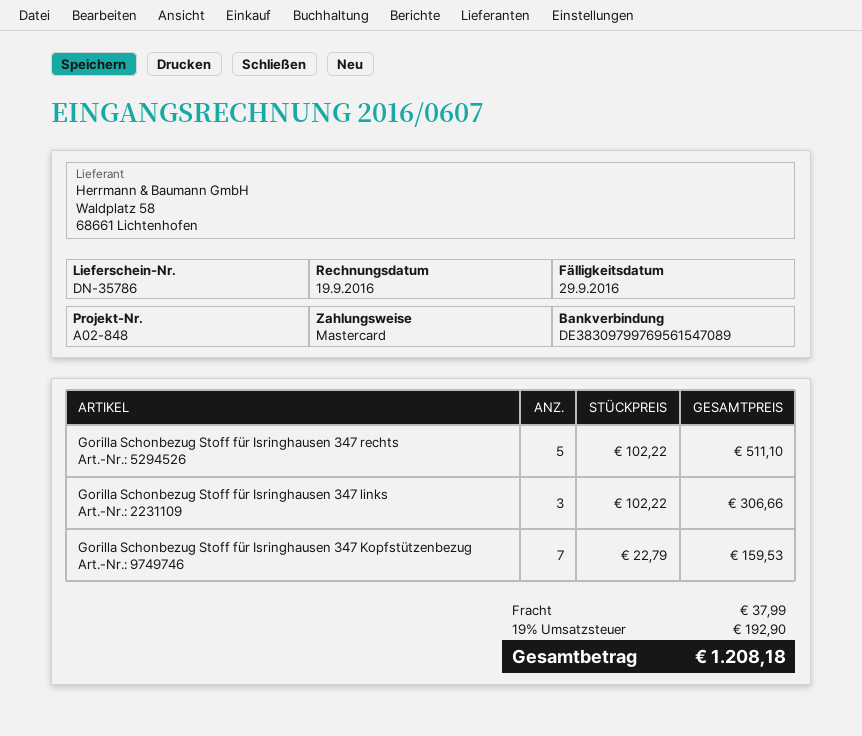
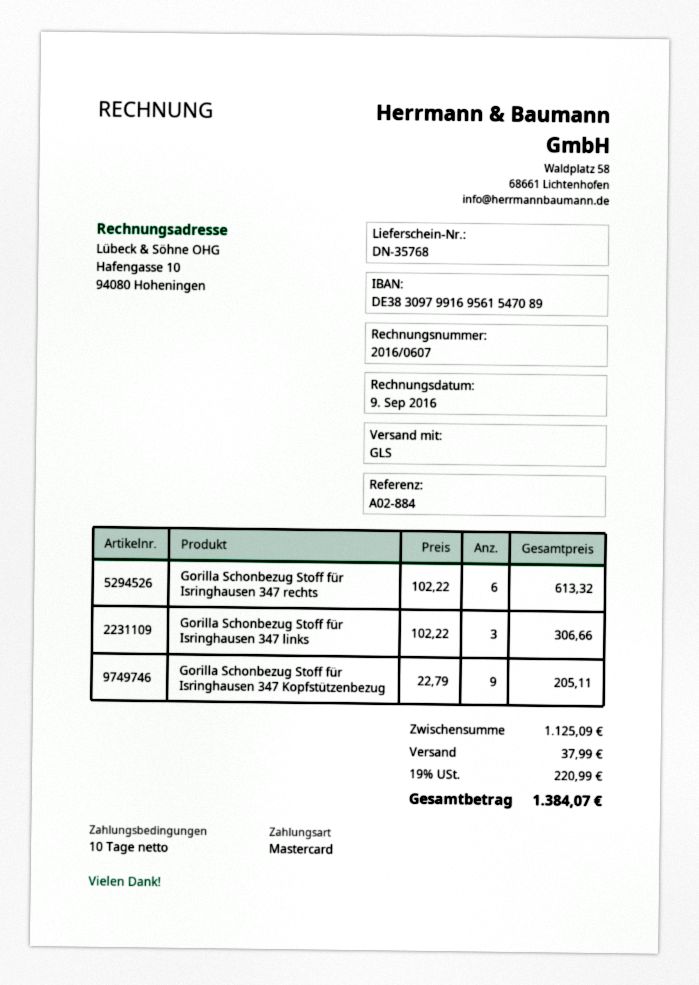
delivery note number: DN-35786 -> DN-35768
invoice date: 2016-09-19 -> 2016-09-09
reference: A02-848 -> A02-884
bank account: DE38309799769561547089 -> DE38309799169561547089
Gorilla Schonbezug Stoff für Isringhausen 347 rechts: 5 x 102.22 = 511.10 -> 6 x 102.22 = 613.32
Gorilla Schonbezug Stoff für Isringhausen 347 Kopfstützenbezug: 7 x 22.79 = 159.53 -> 9 x 22.79 = 205.11
tax: 19% = 192.90 -> 19% = 220.99
total: 1208.18 -> 1384.07

